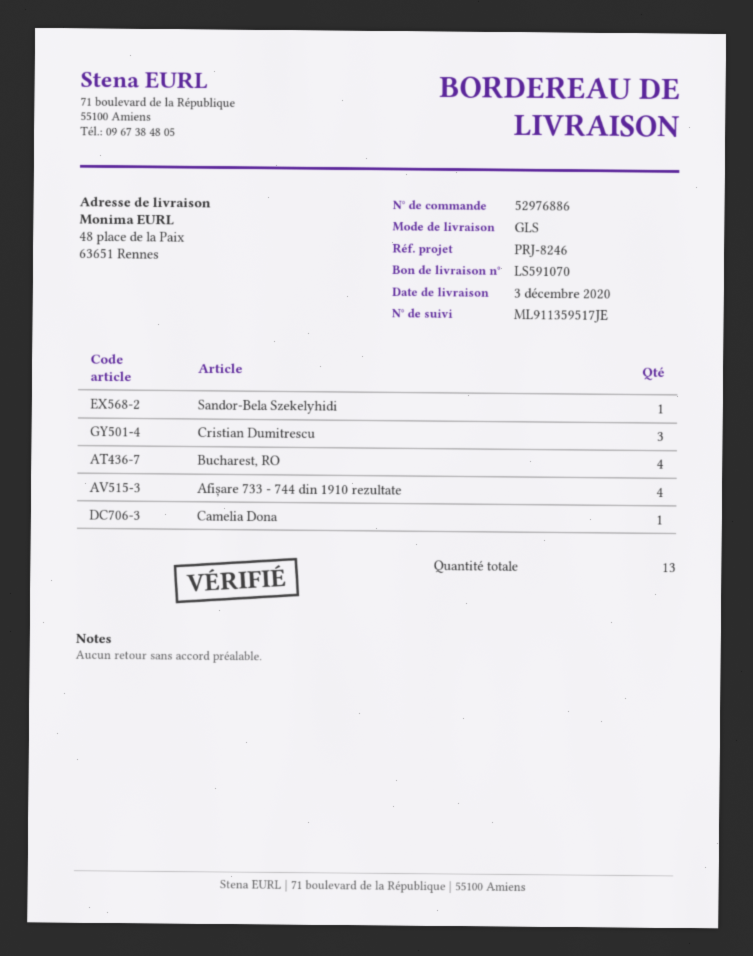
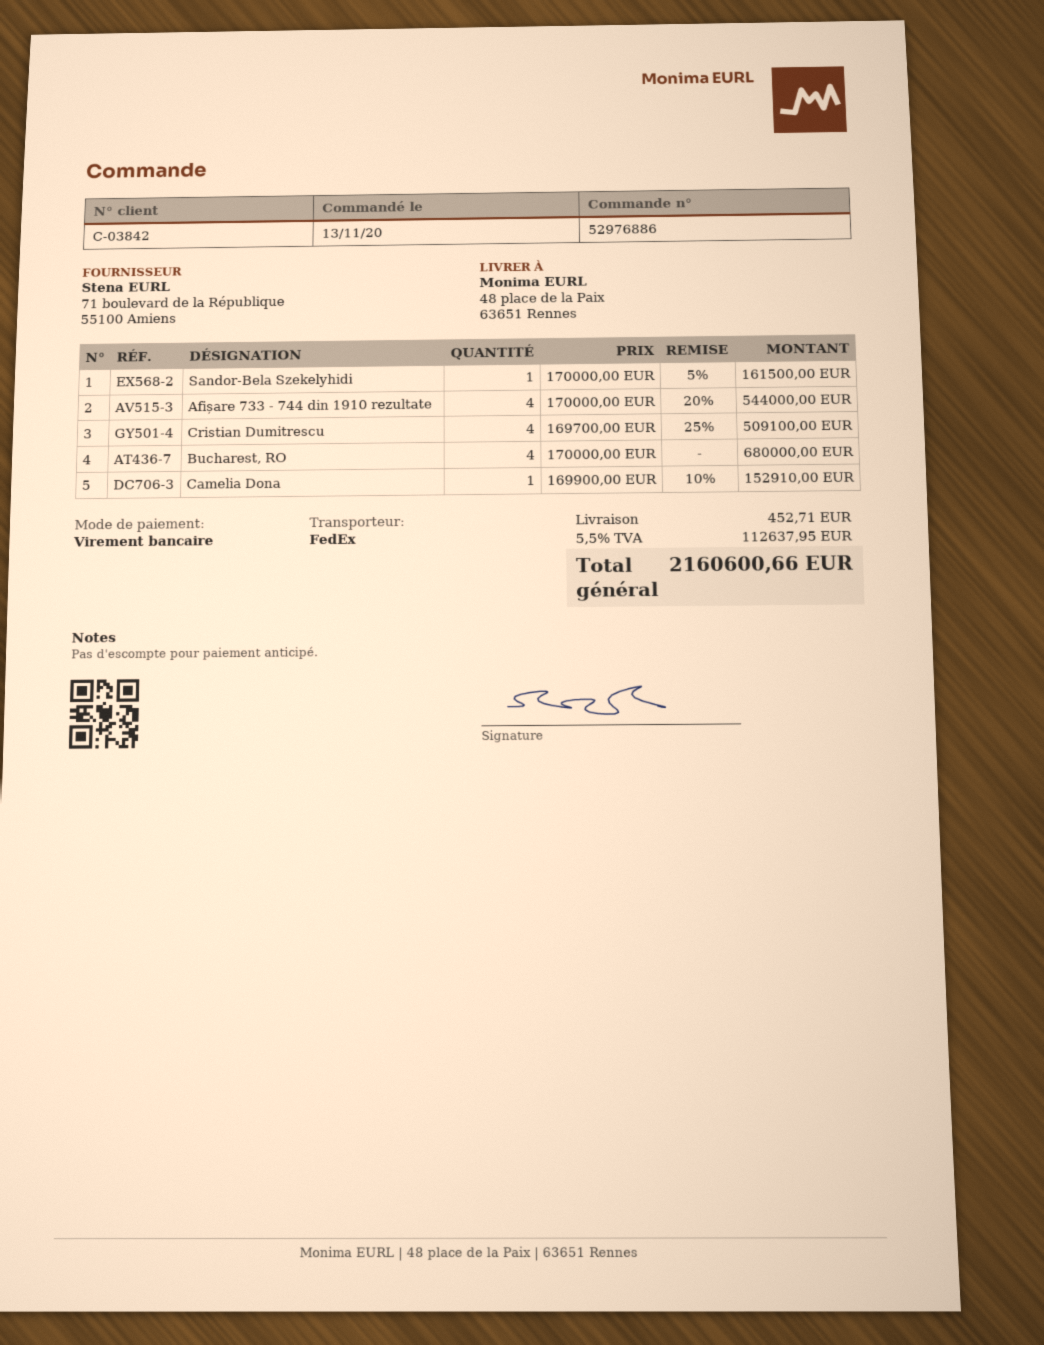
shipping method: GLS -> FedEx
Cristian Dumitrescu: 3 -> 4

